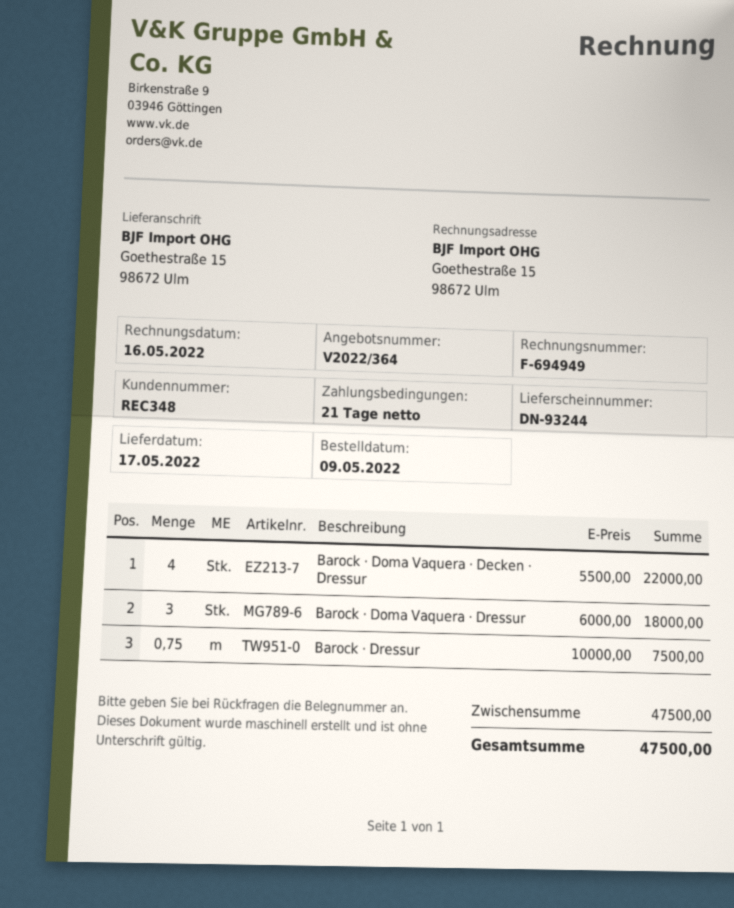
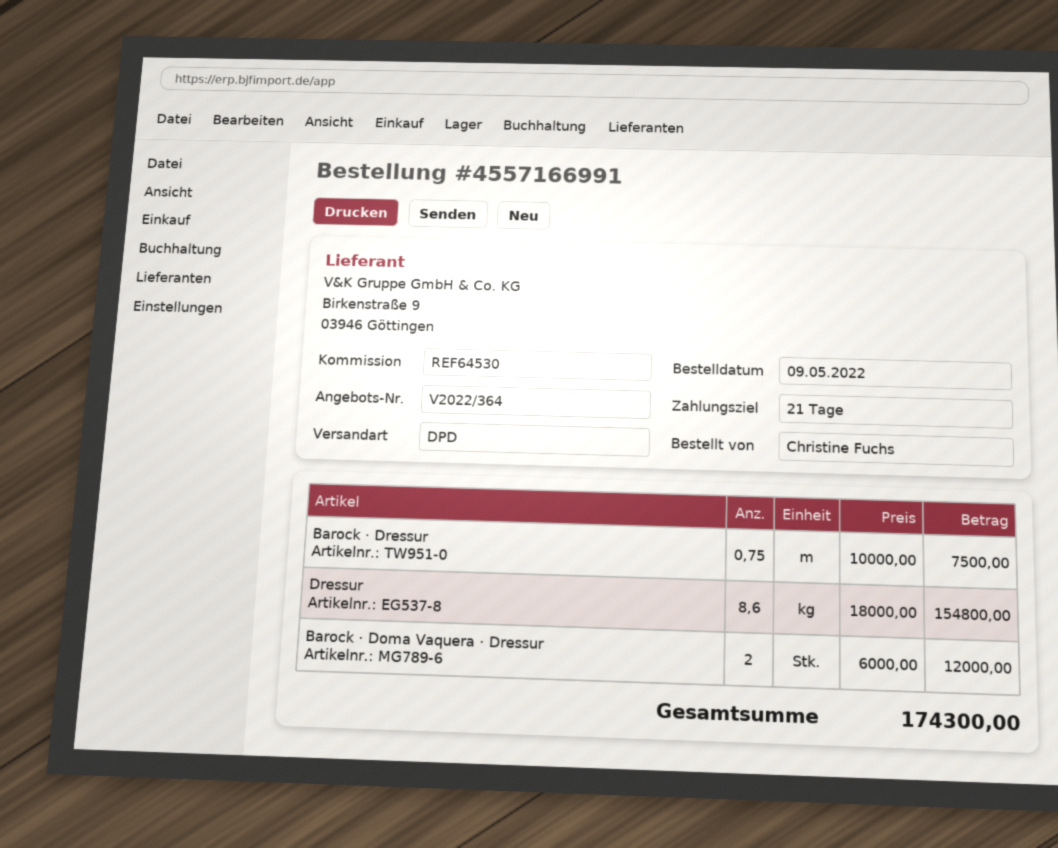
Barock · Doma Vaquera · Decken · Dressur: 4 x 5500.00 = 22000.00 -> none
Barock · Doma Vaquera · Dressur: 3 x 6000.00 = 18000.00 -> 2 x 6000.00 = 12000.00
Dressur: none -> 8.6 x 18000.00 = 154800.00
total: 47500.00 -> 174300.00

